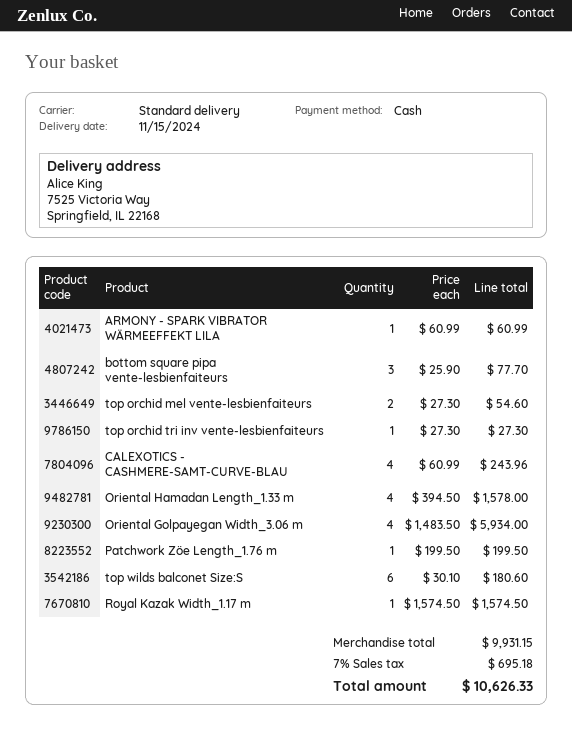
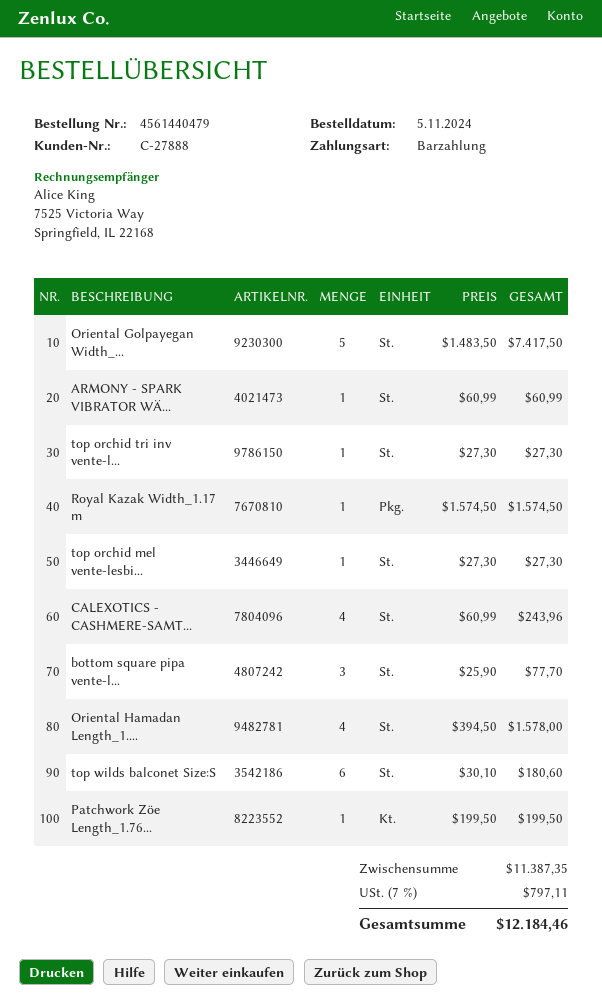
top orchid mel vente-lesbienfaiteurs: 2 x 27.30 = 54.60 -> 1 x 27.30 = 27.30
Oriental Golpayegan Width_3.06 m: 4 x 1483.50 = 5934.00 -> 5 x 1483.50 = 7417.50
subtotal: 9931.15 -> 11387.35
tax: 7% = 695.18 -> 7% = 797.11
total: 10626.33 -> 12184.46

